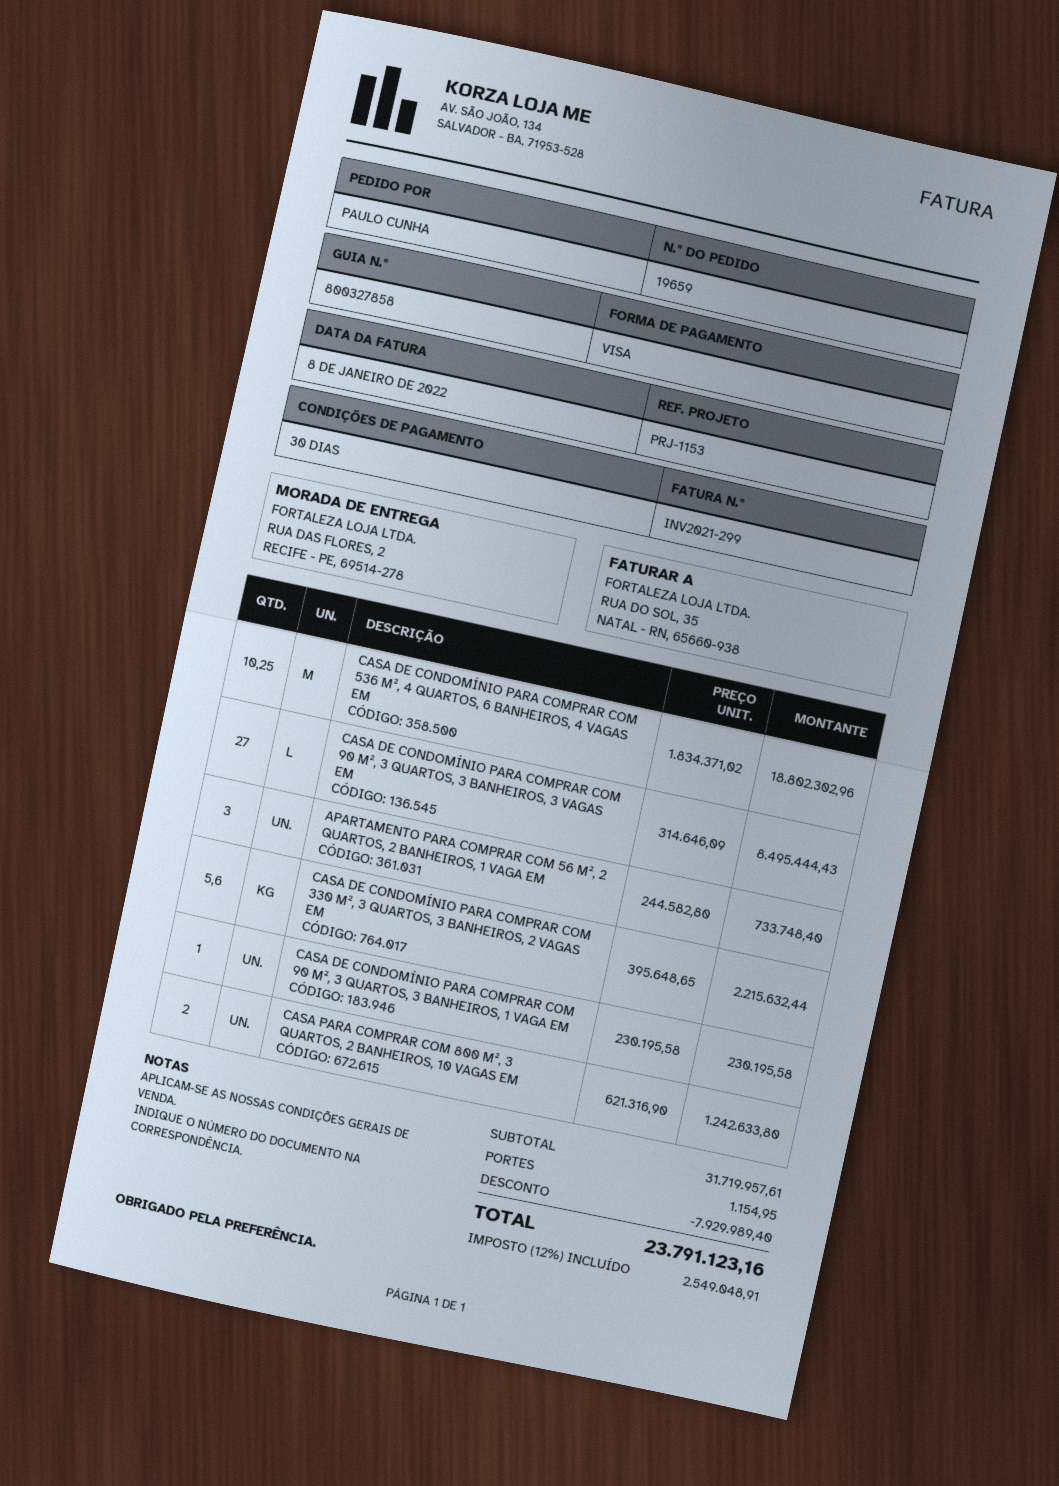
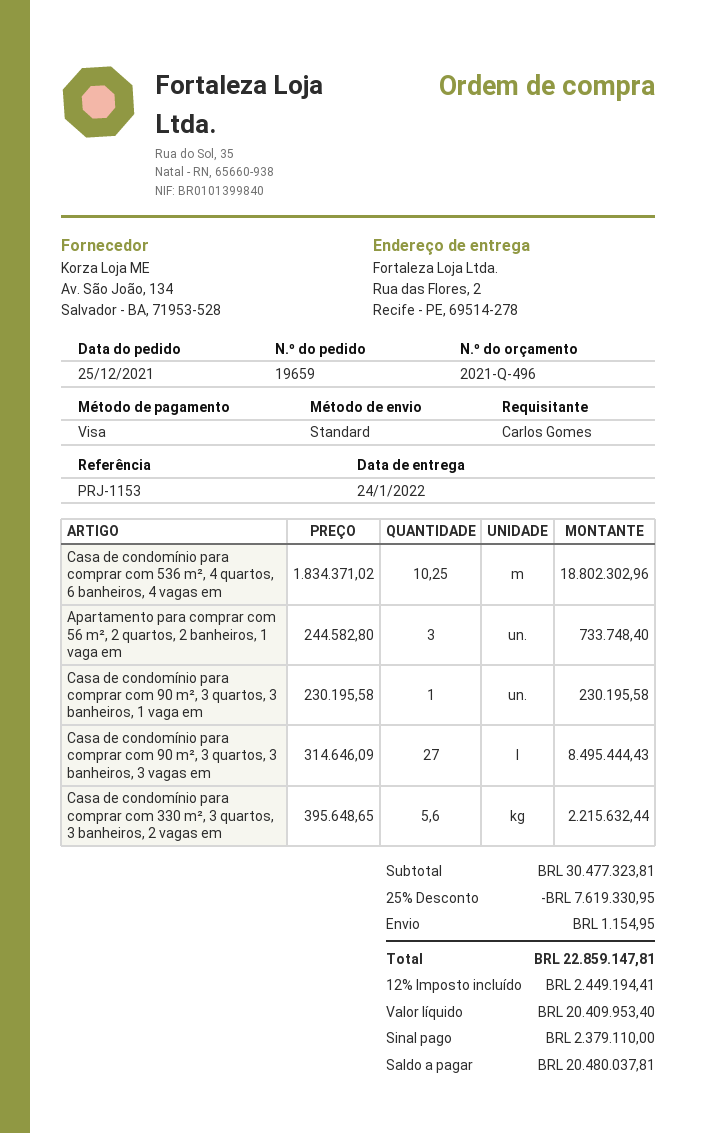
ordered by: PAULO CUNHA -> Carlos Gomes
CASA PARA COMPRAR COM 800 M², 3 QUARTOS, 2 BANHEIROS, 10 VAGAS EM: 2 x 621316.90 = 1242633.80 -> none
subtotal: 31719957.61 -> 30477323.81
discount: 7929989.40 -> 7619330.95
tax: 12% = 2549048.91 -> 12% = 2449194.41
total: 23791123.16 -> 22859147.81

